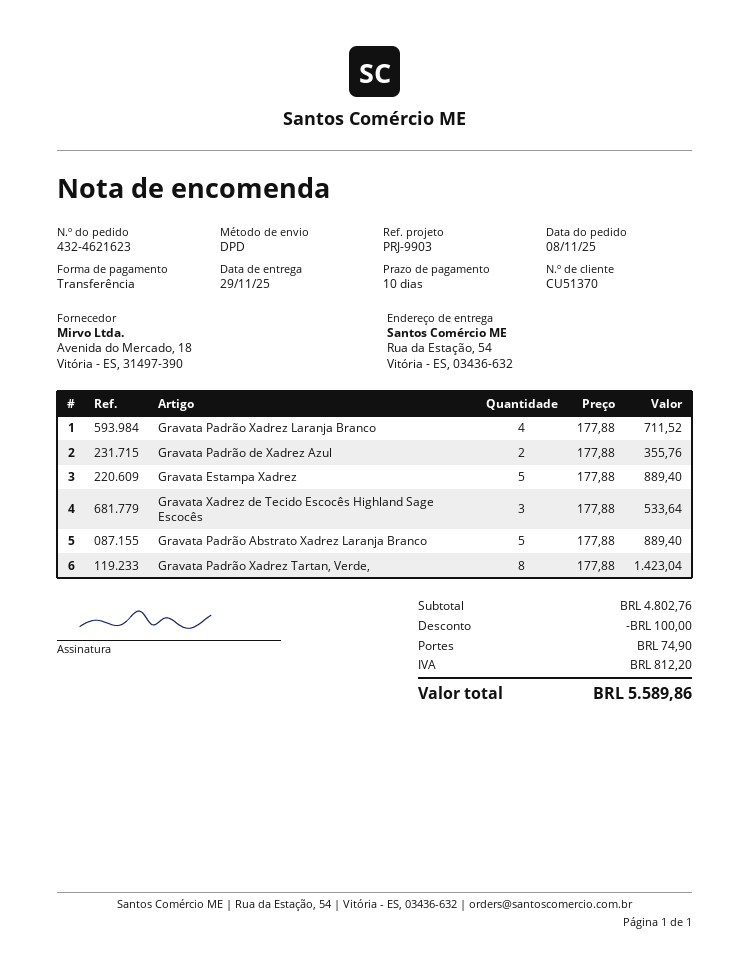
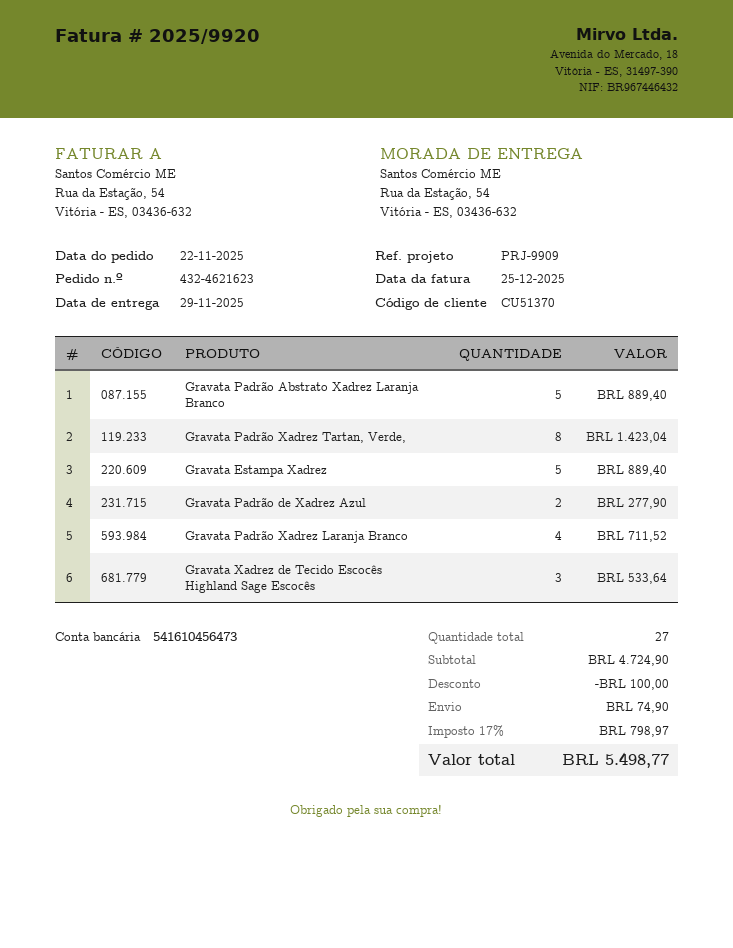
order date: 2025-11-08 -> 2025-11-22
reference: PRJ-9903 -> PRJ-9909
Gravata Padrão de Xadrez Azul: 2 for 355.76 -> 2 for 277.90
subtotal: 4802.76 -> 4724.90
tax: 812.20 -> 798.97
total: 5589.86 -> 5498.77

